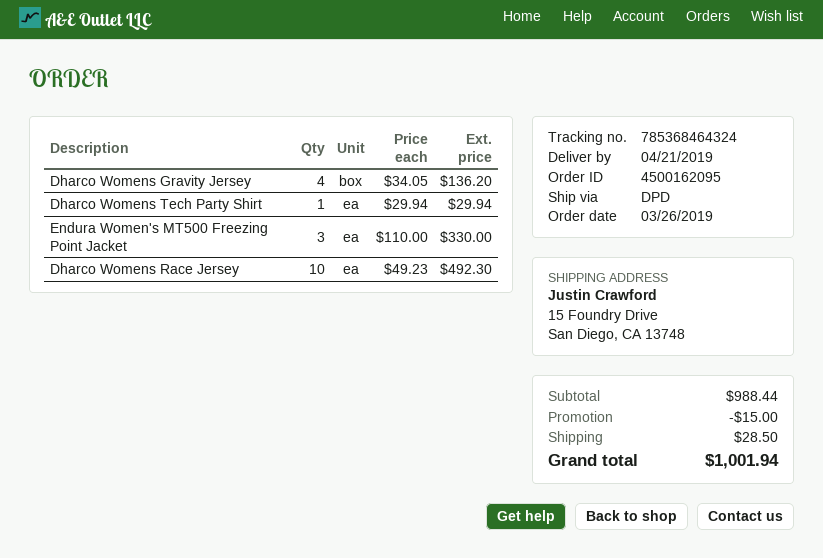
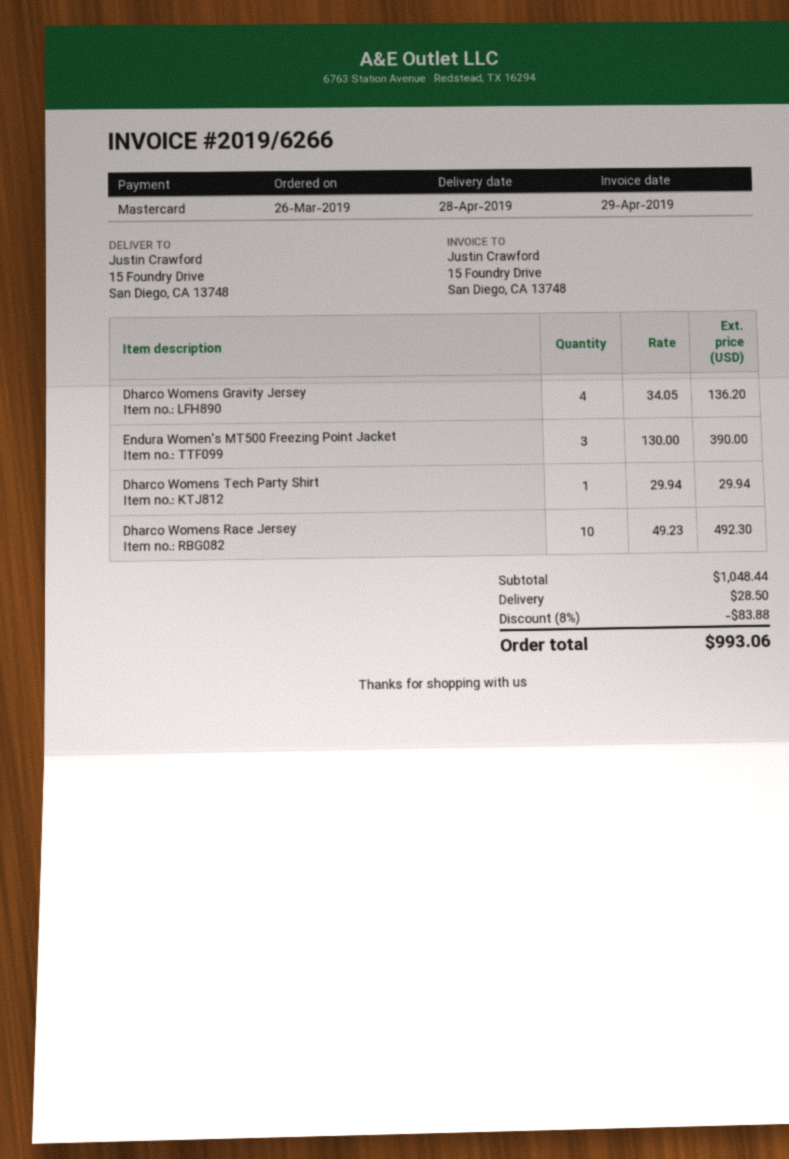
delivery date: 2019-04-21 -> 2019-04-28
Endura Women's MT500 Freezing Point Jacket: 3 x 110.00 = 330.00 -> 3 x 130.00 = 390.00
subtotal: 988.44 -> 1048.44
discount: 15.00 -> 83.88
total: 1001.94 -> 993.06

